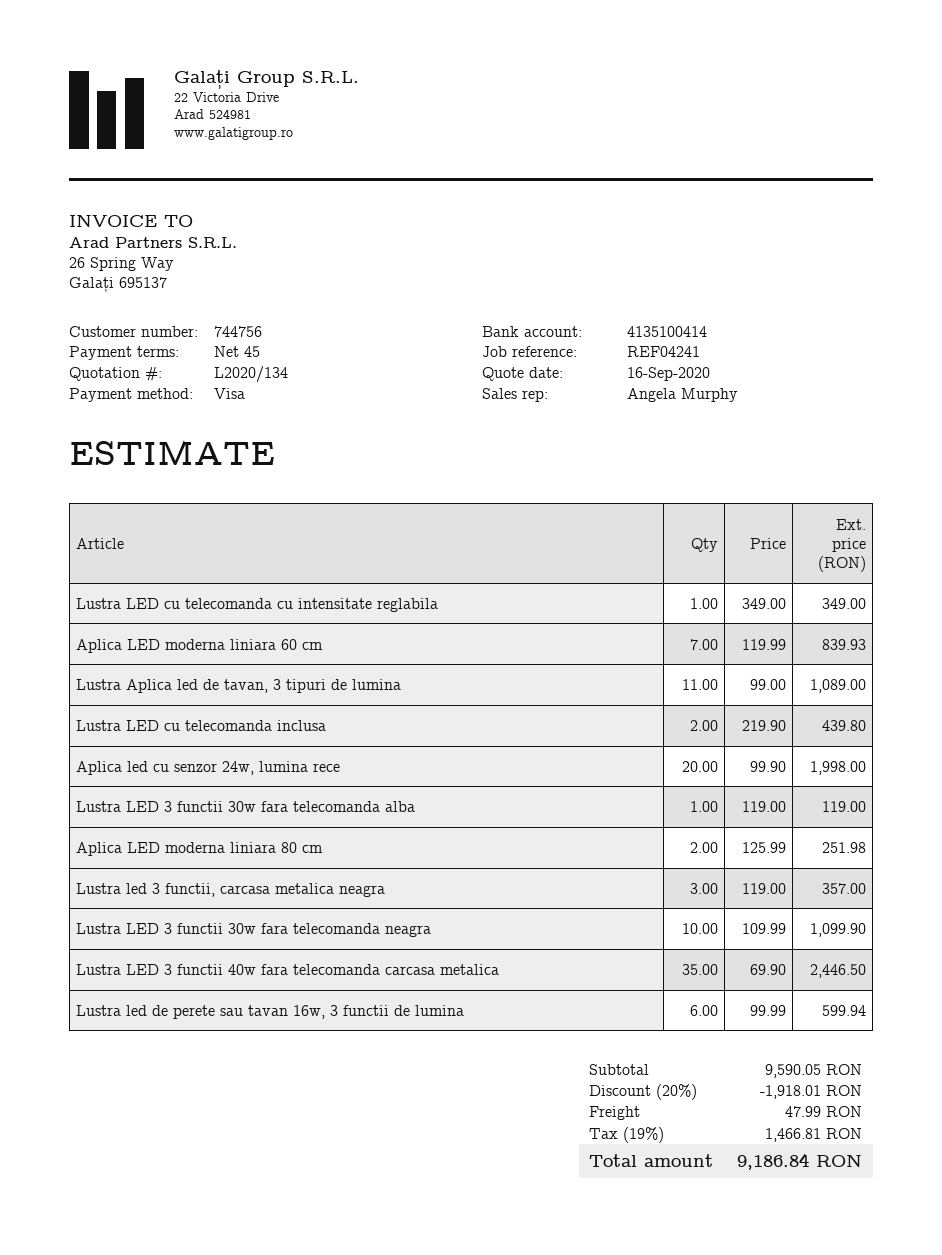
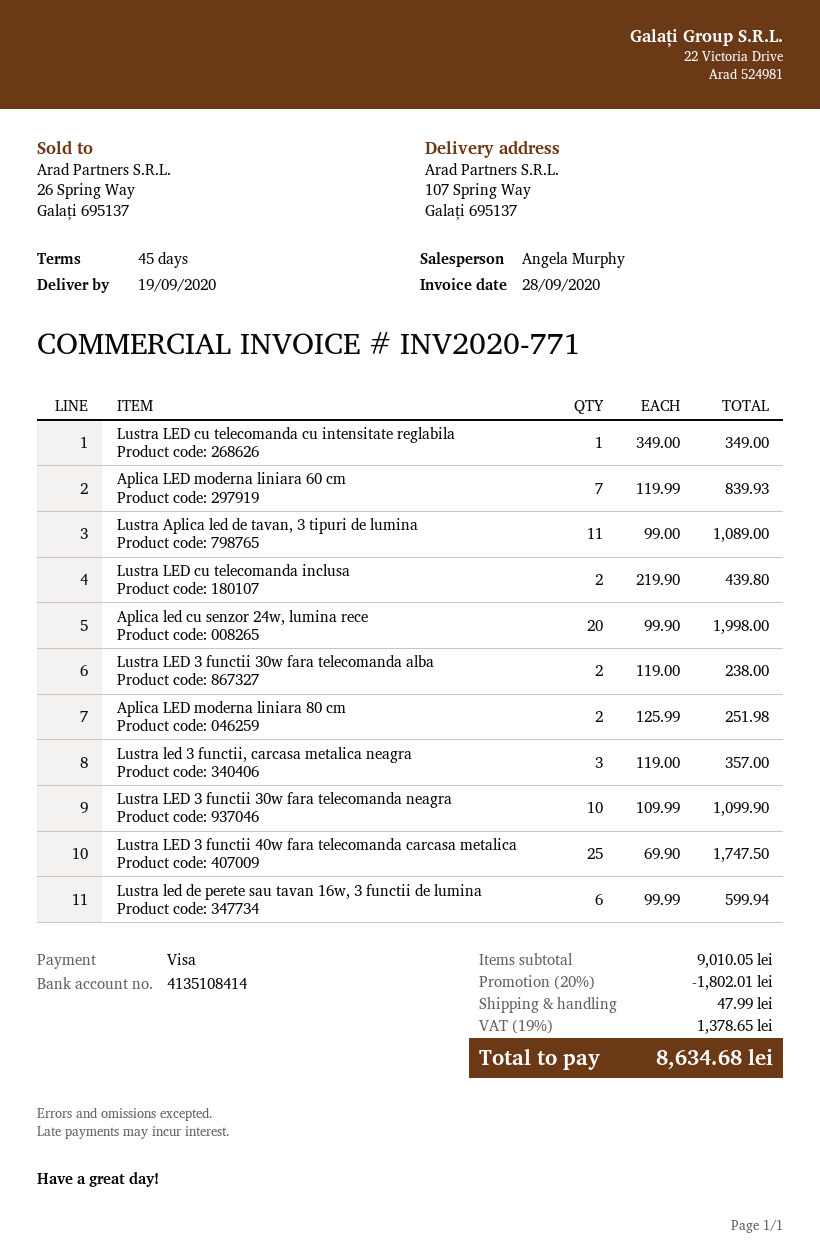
bank account: 4135100414 -> 4135108414
Lustra LED 3 functii 30w fara telecomanda alba: 1 x 119.00 = 119.00 -> 2 x 119.00 = 238.00
Lustra LED 3 functii 40w fara telecomanda carcasa metalica: 35 x 69.90 = 2446.50 -> 25 x 69.90 = 1747.50
subtotal: 9590.05 -> 9010.05
discount: 20% = 1918.01 -> 20% = 1802.01
tax: 19% = 1466.81 -> 19% = 1378.65
total: 9186.84 -> 8634.68

